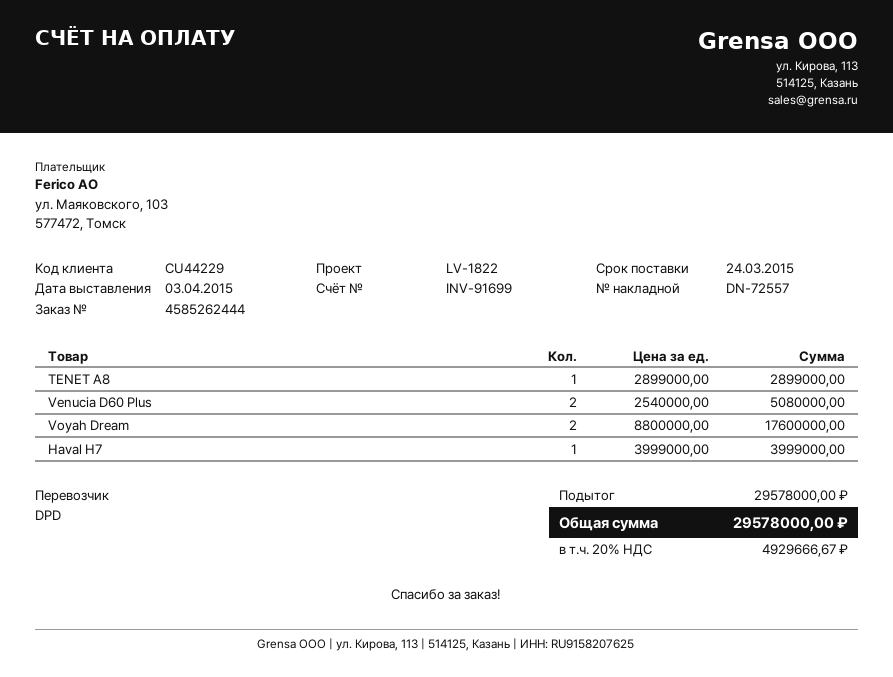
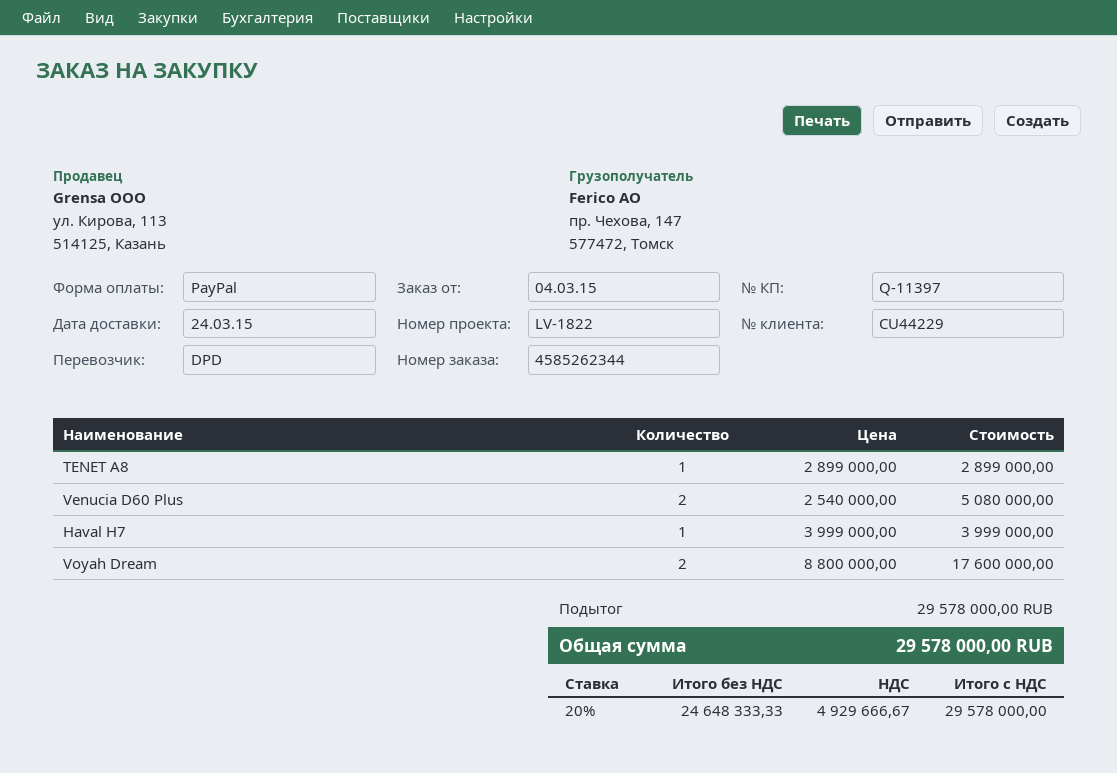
order number: 4585262444 -> 4585262344

